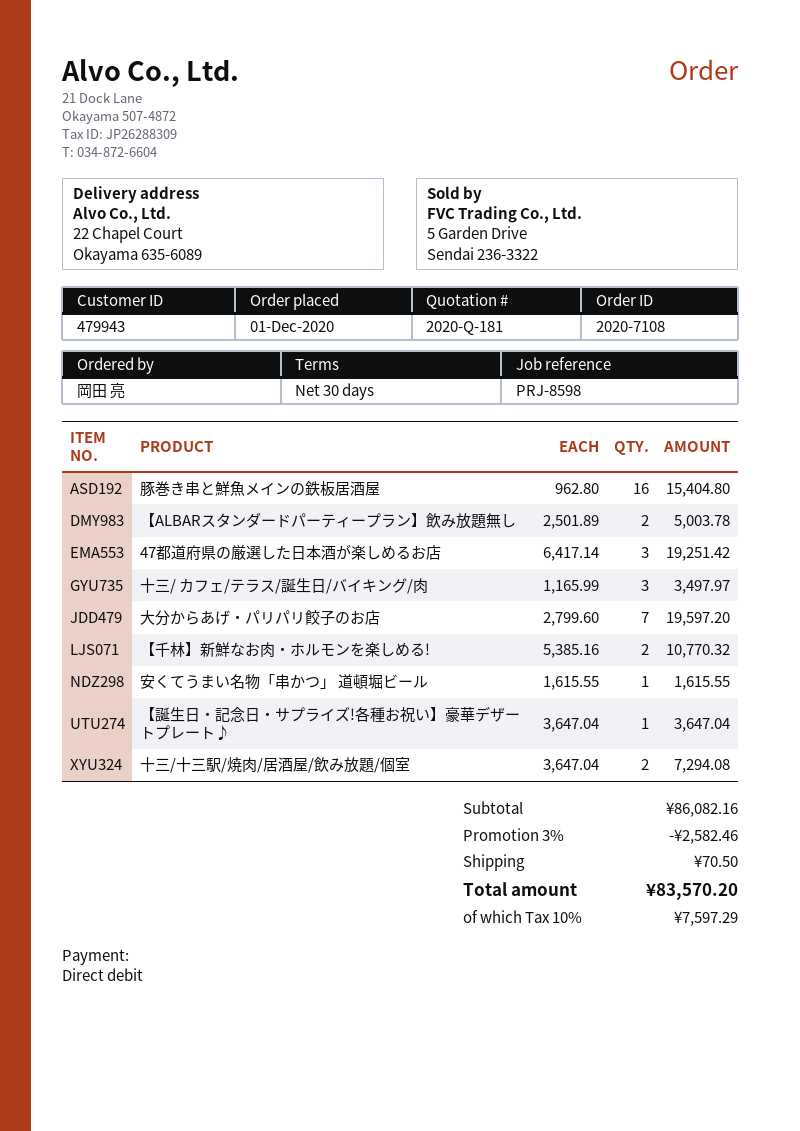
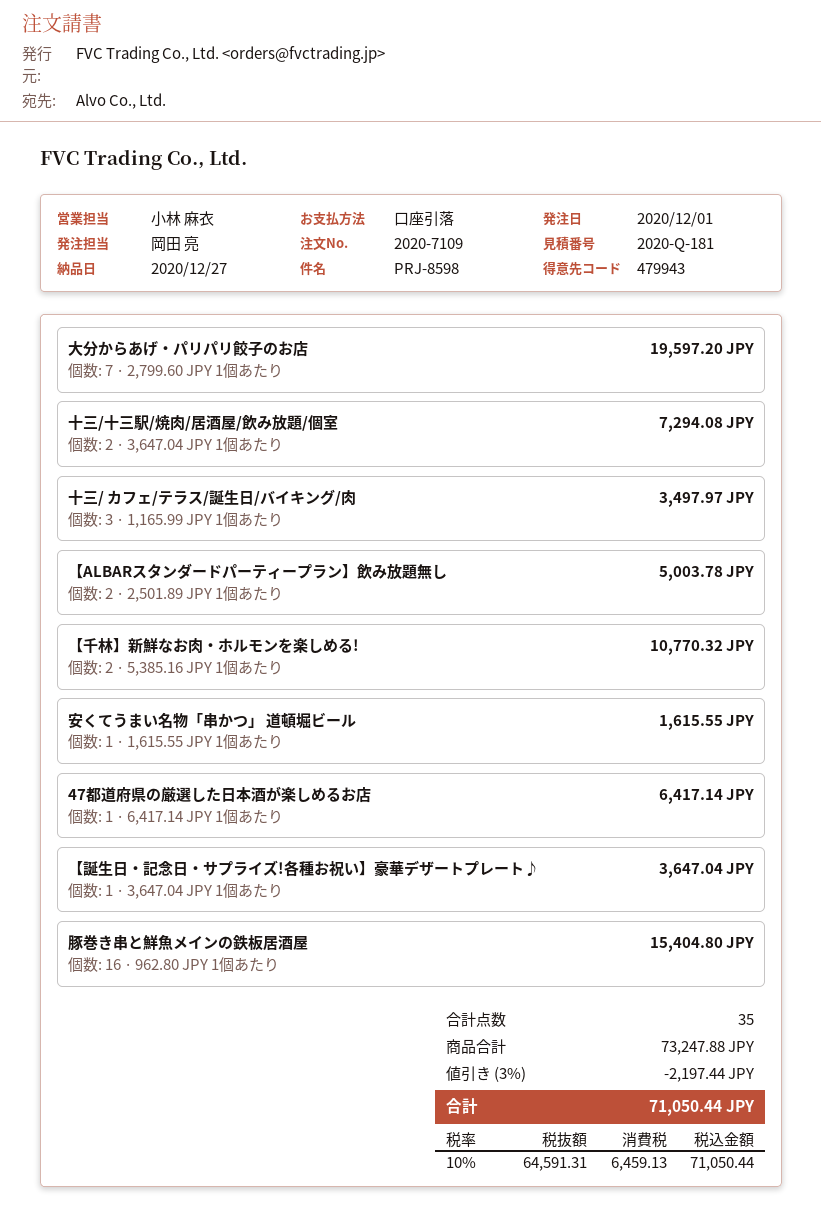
order number: 2020-7108 -> 2020-7109
47都道府県の厳選した日本酒が楽しめるお店: 3 x 6417.14 = 19251.42 -> 1 x 6417.14 = 6417.14
subtotal: 86082.16 -> 73247.88
discount: 3% = 2582.46 -> 3% = 2197.44
shipping: 70.50 -> none
tax: 10% = 7597.29 -> 10% = 6459.13
total: 83570.20 -> 71050.44

